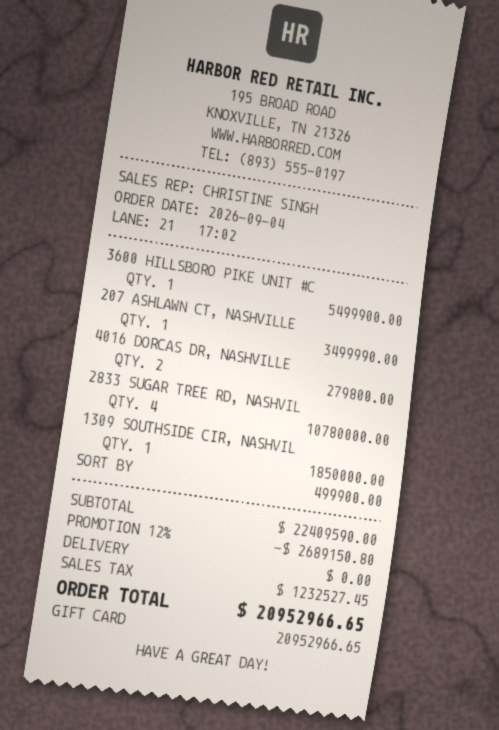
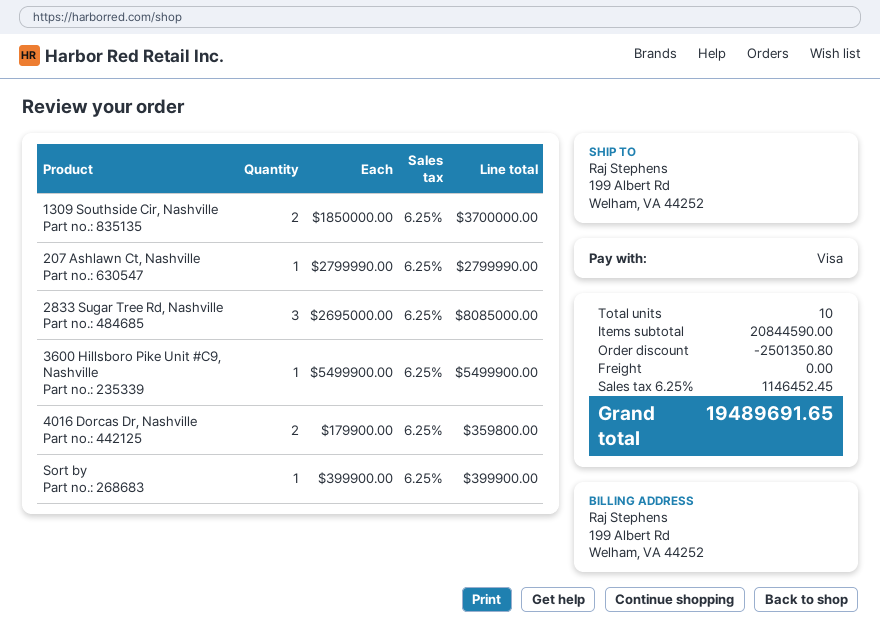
payment method: gift card -> Visa
207 ASHLAWN CT, NASHVILLE: 1 for 3499990.00 -> 1 for 2799990.00
4016 DORCAS DR, NASHVILLE: 2 for 279800.00 -> 2 for 359800.00
2833 SUGAR TREE RD, NASHVIL: 4 for 10780000.00 -> 3 for 8085000.00
1309 SOUTHSIDE CIR, NASHVIL: 1 for 1850000.00 -> 2 for 3700000.00
SORT BY: 1 for 499900.00 -> 1 for 399900.00
subtotal: 22409590.00 -> 20844590.00
discount: 2689150.80 -> 2501350.80
tax: 1232527.45 -> 1146452.45
total: 20952966.65 -> 19489691.65

